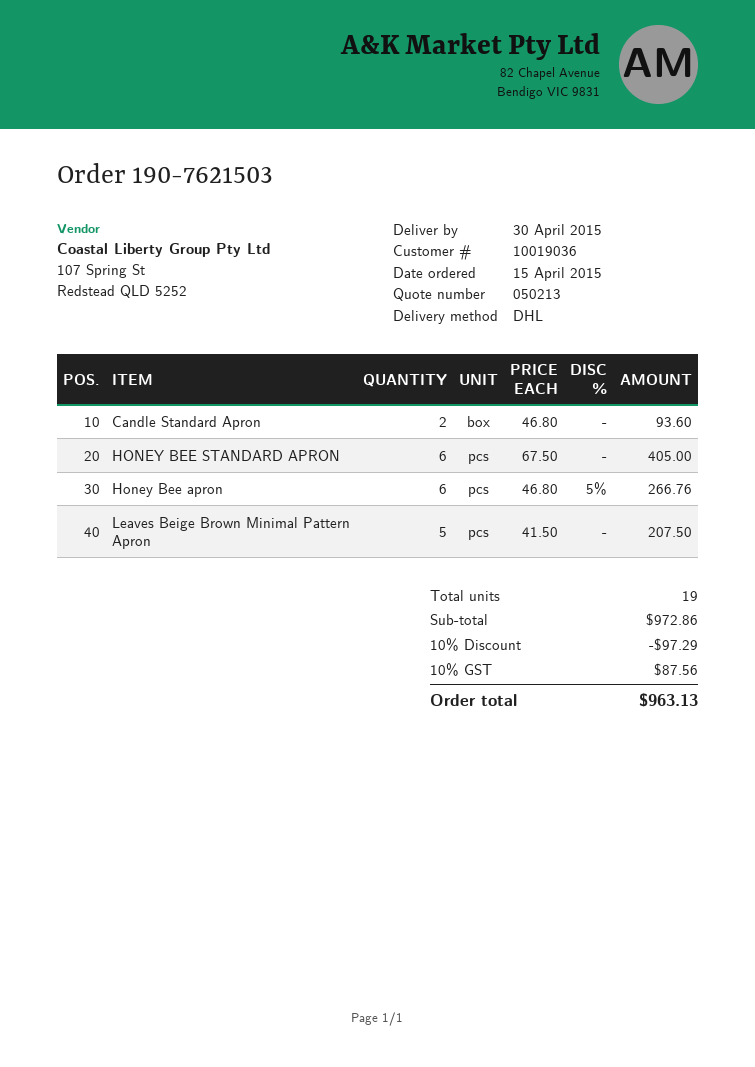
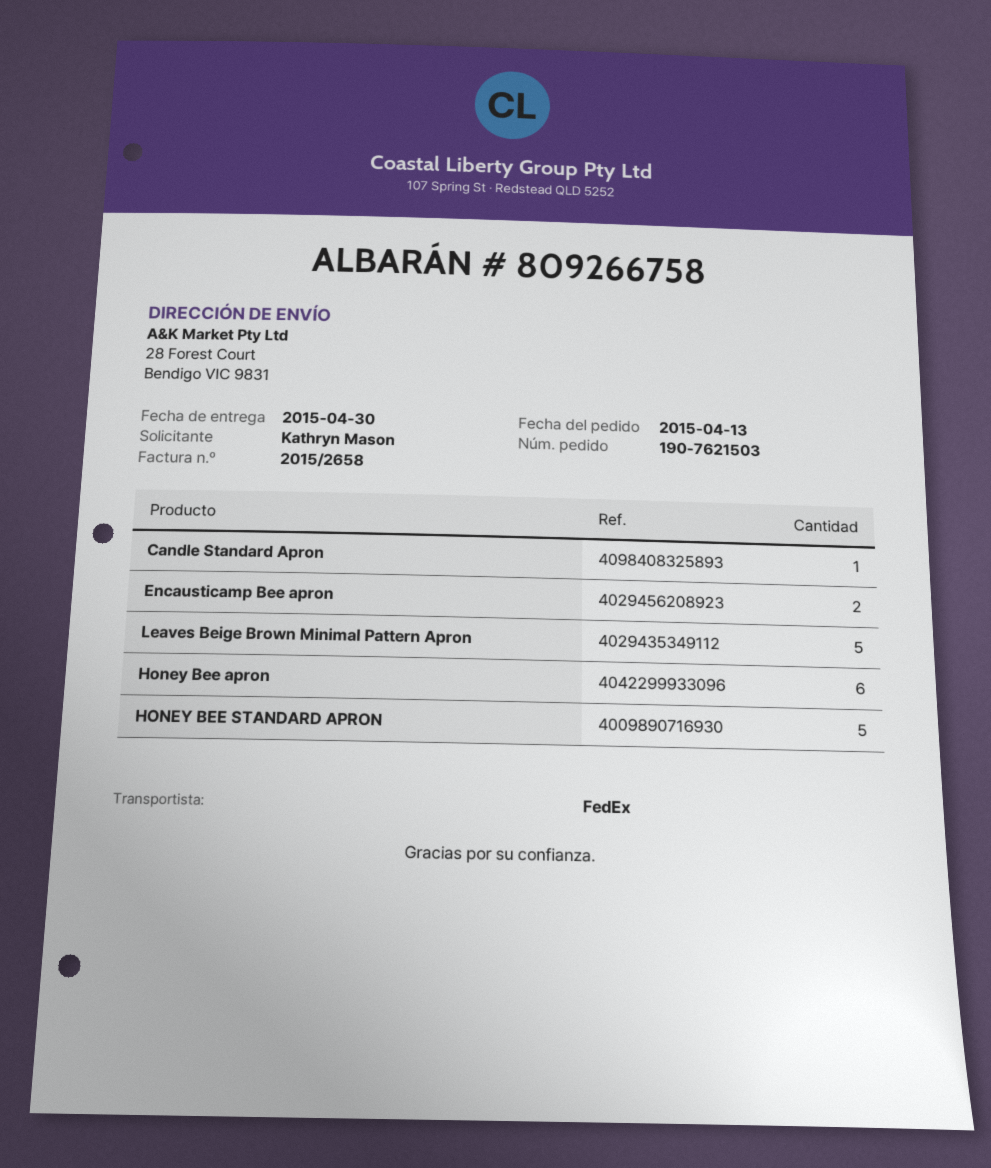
order date: 2015-04-15 -> 2015-04-13
shipping method: DHL -> FedEx
Candle Standard Apron: 2 -> 1
HONEY BEE STANDARD APRON: 6 -> 5
Encausticamp Bee apron: none -> 2

